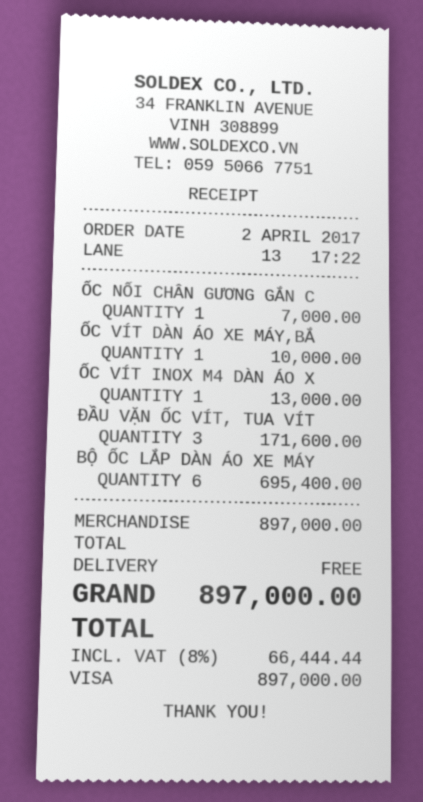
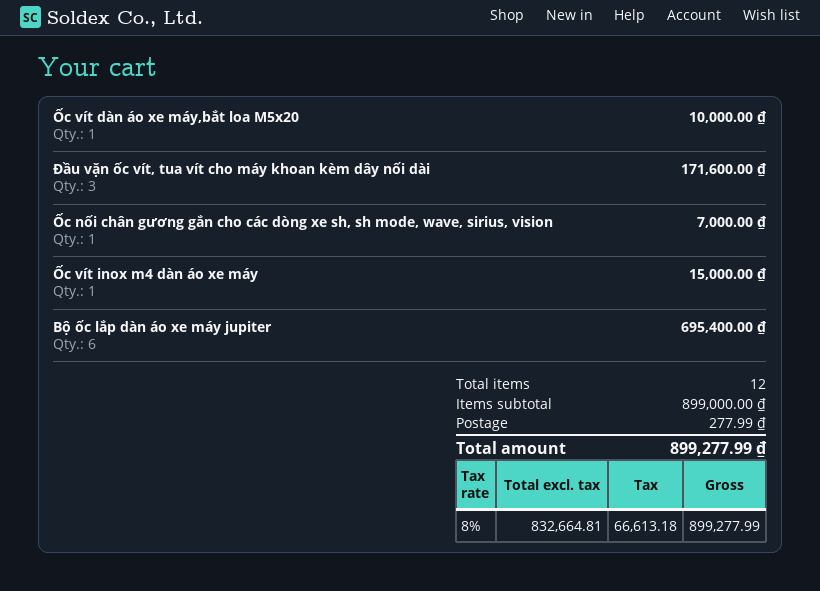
ỐC VÍT INOX M4 DÀN ÁO X: 1 for 13000.00 -> 1 for 15000.00
subtotal: 897000.00 -> 899000.00
shipping: 0.00 -> 277.99
tax: 8% = 66444.44 -> 8% = 66613.18
total: 897000.00 -> 899277.99

